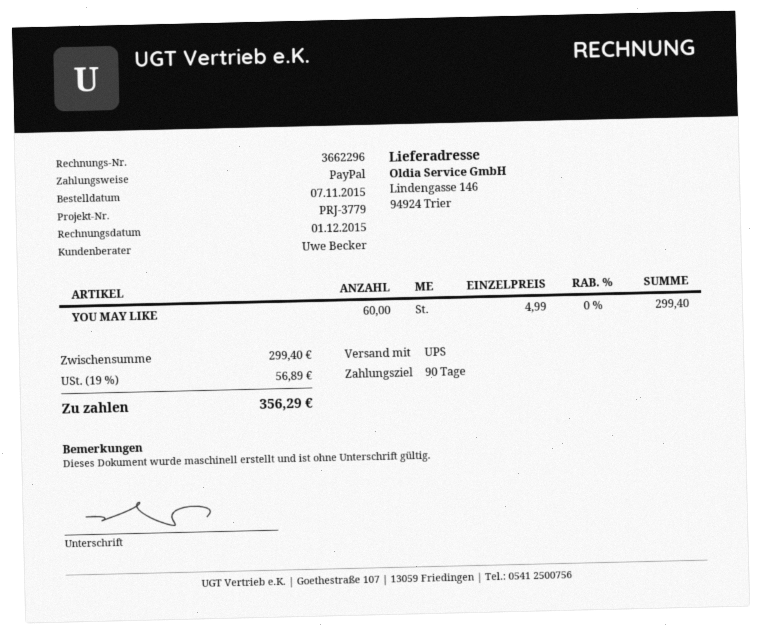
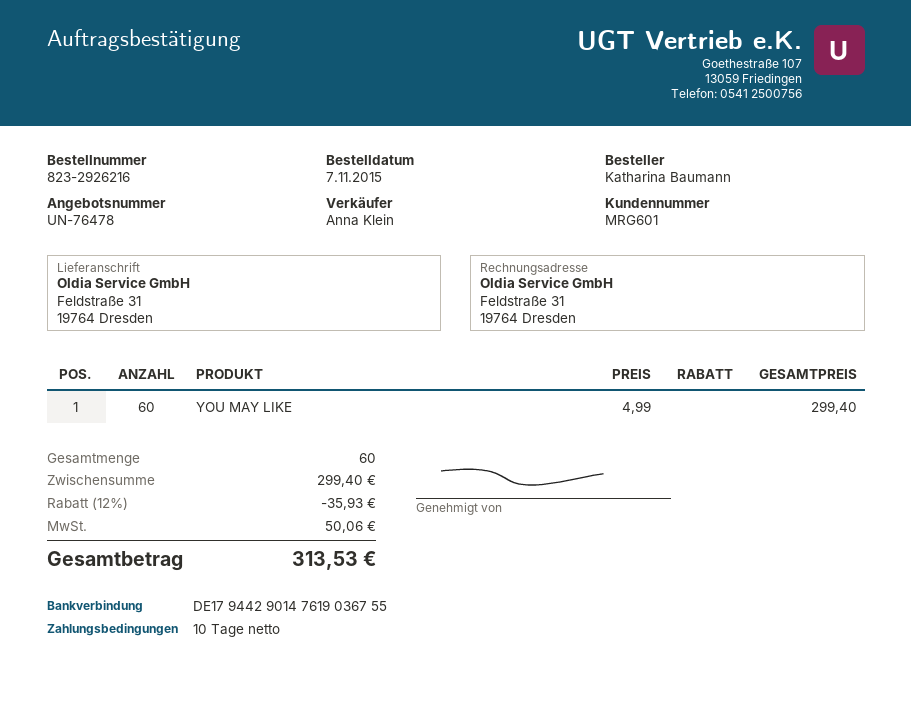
payment terms: 90 days -> 10 days
sales rep: Uwe Becker -> Anna Klein
ship to: Lindengasse 146, 94924 Trier -> Feldstraße 31, 19764 Dresden
discount: none -> 12% = 35.93
tax: 56.89 -> 50.06
total: 356.29 -> 313.53

